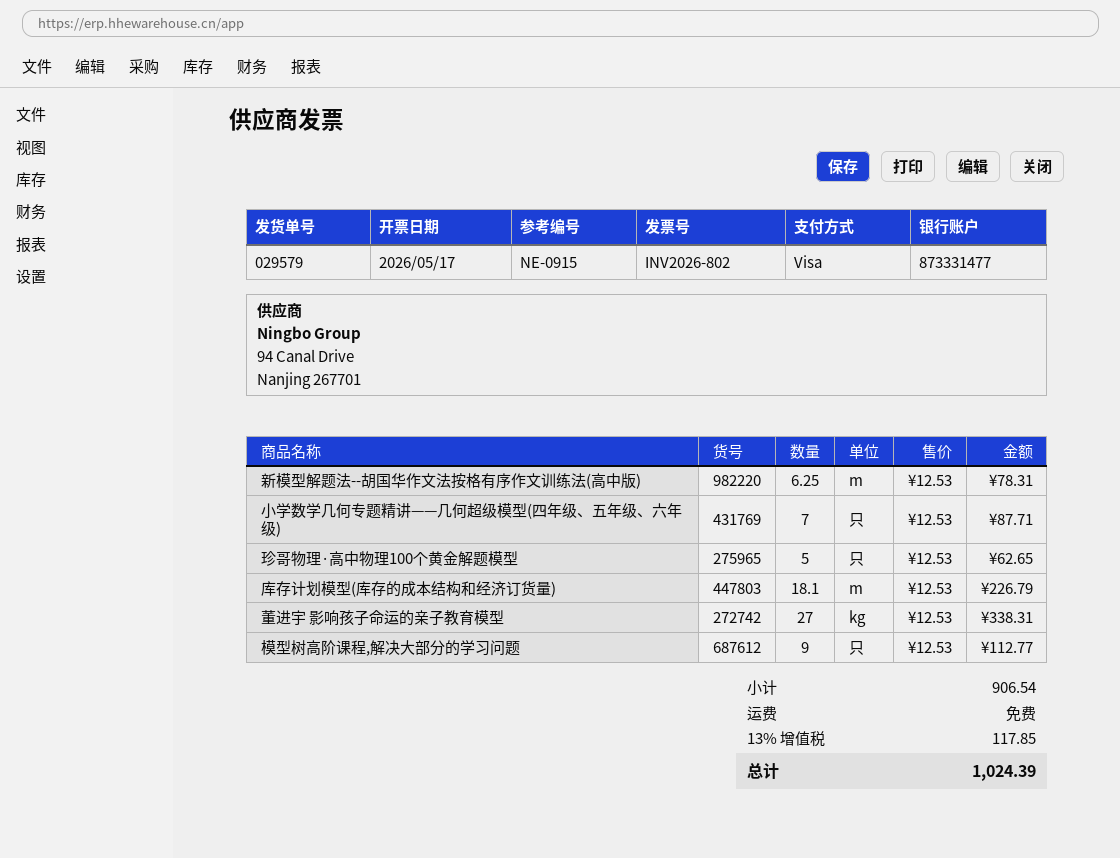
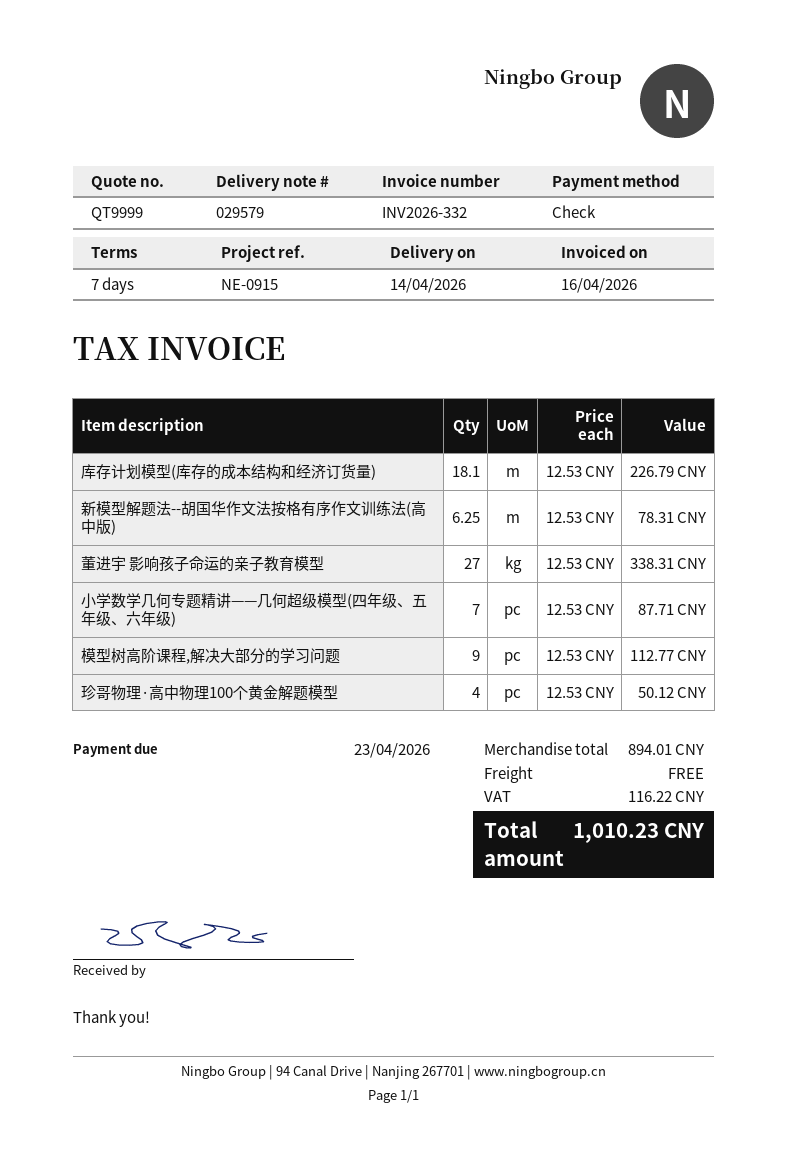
invoice number: INV2026-802 -> INV2026-332
invoice date: 2026-05-17 -> 2026-04-16
payment method: Visa -> cheque
珍哥物理·高中物理100个黄金解题模型: 5 x 12.53 = 62.65 -> 4 x 12.53 = 50.12
subtotal: 906.54 -> 894.01
tax: 117.85 -> 116.22
total: 1024.39 -> 1010.23

